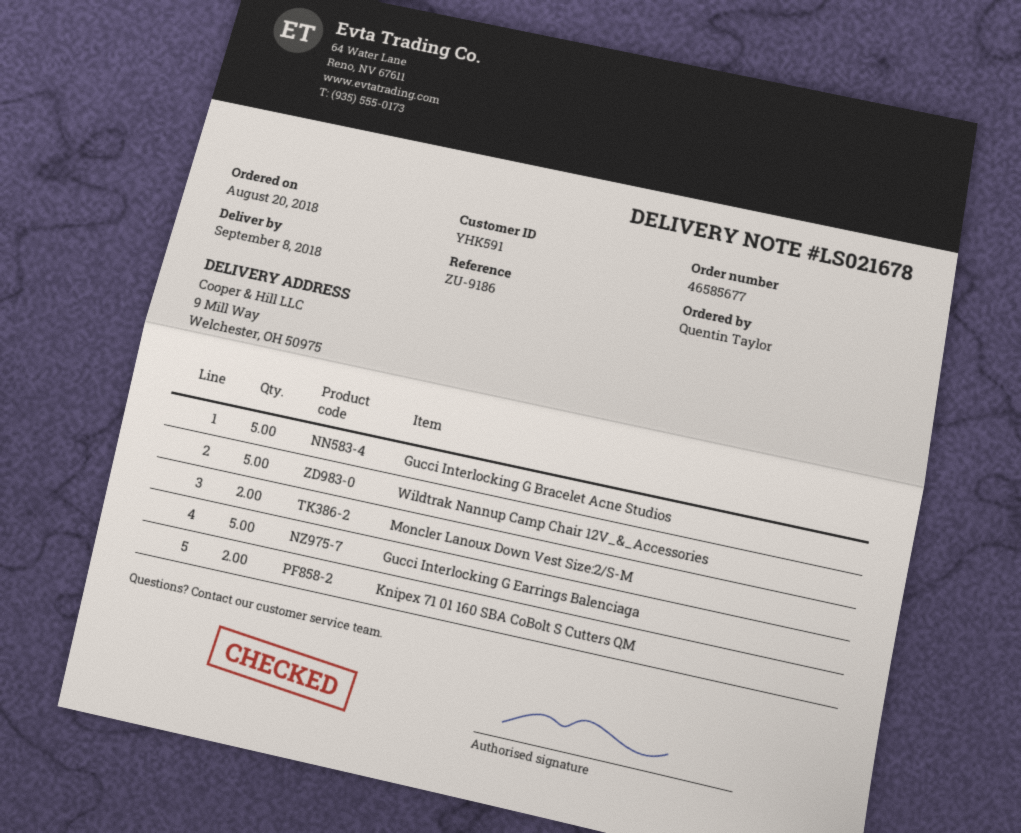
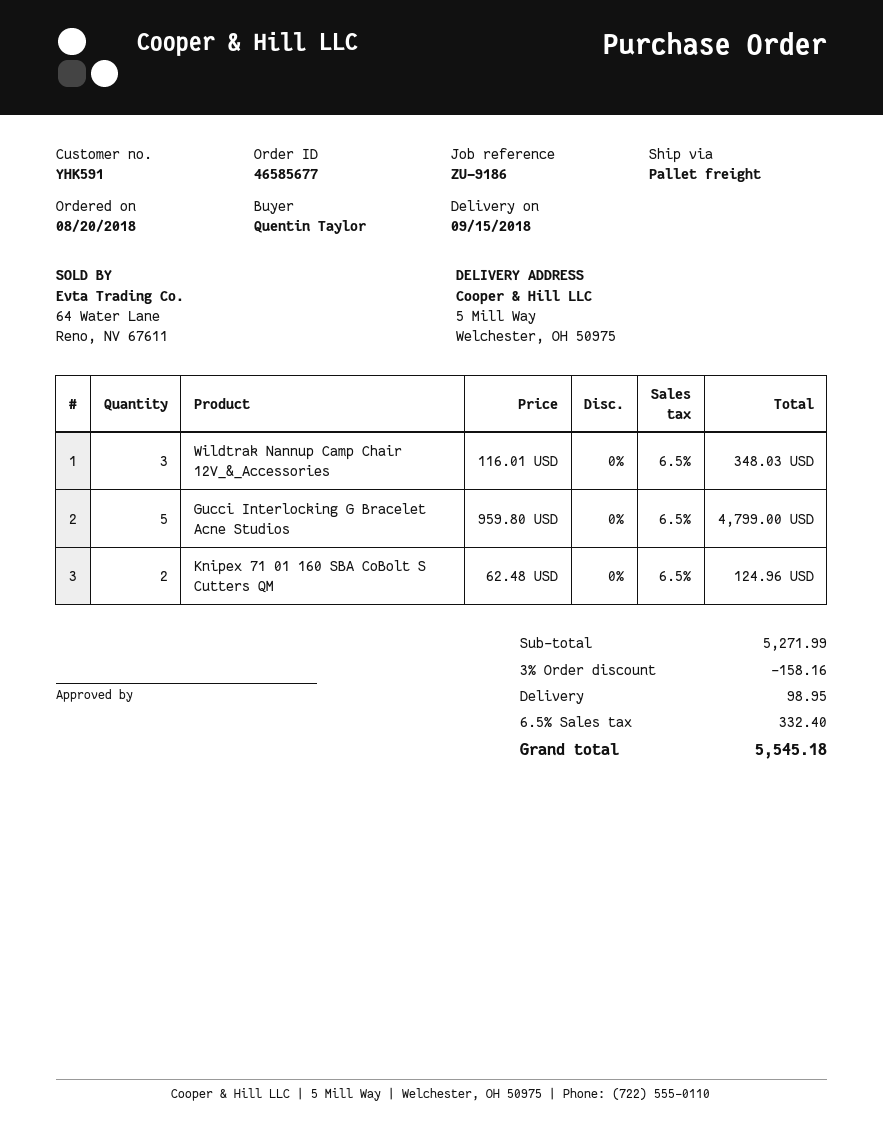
delivery date: 2018-09-08 -> 2018-09-15
ship to: 9 Mill Way, Welchester, OH 50975 -> 5 Mill Way, Welchester, OH 50975
Wildtrak Nannup Camp Chair 12V_&_Accessories: 5 -> 3
Moncler Lanoux Down Vest Size:2/S-M: 2 -> none
Gucci Interlocking G Earrings Balenciaga: 5 -> none

